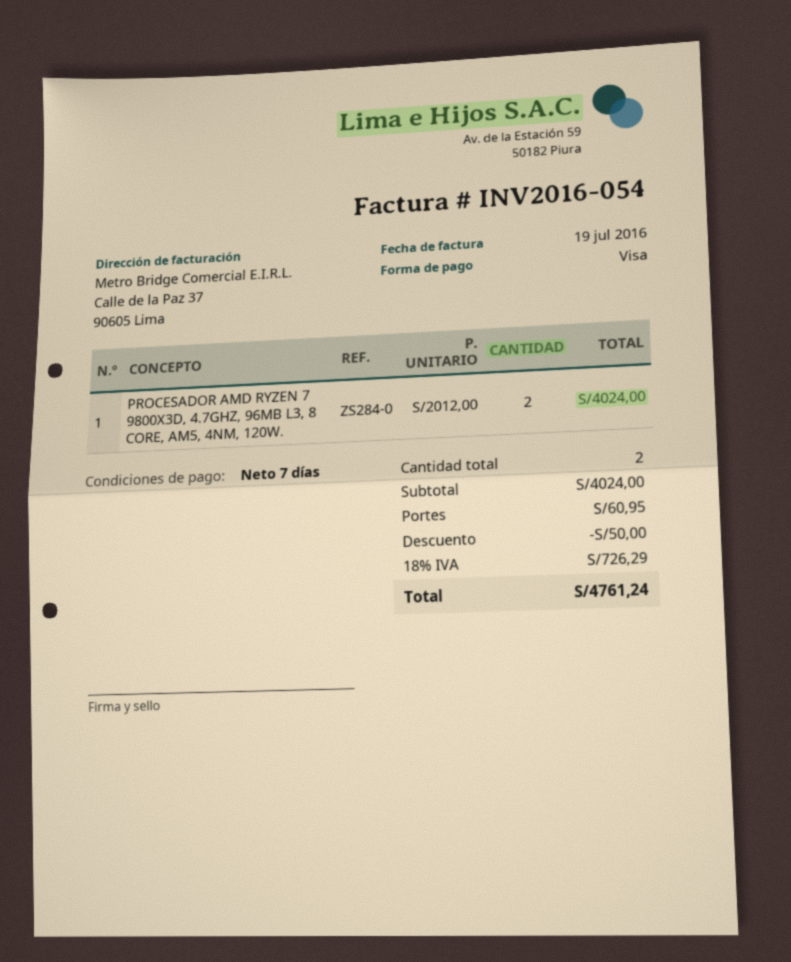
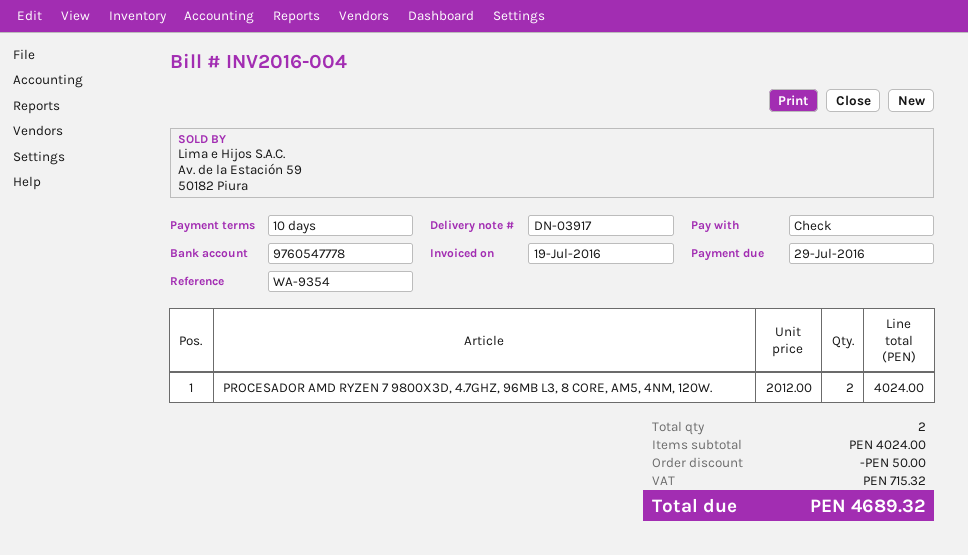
invoice number: INV2016-054 -> INV2016-004
payment terms: 7 days -> 10 days
payment method: Visa -> cheque
shipping: 60.95 -> none
tax: 726.29 -> 715.32
total: 4761.24 -> 4689.32

